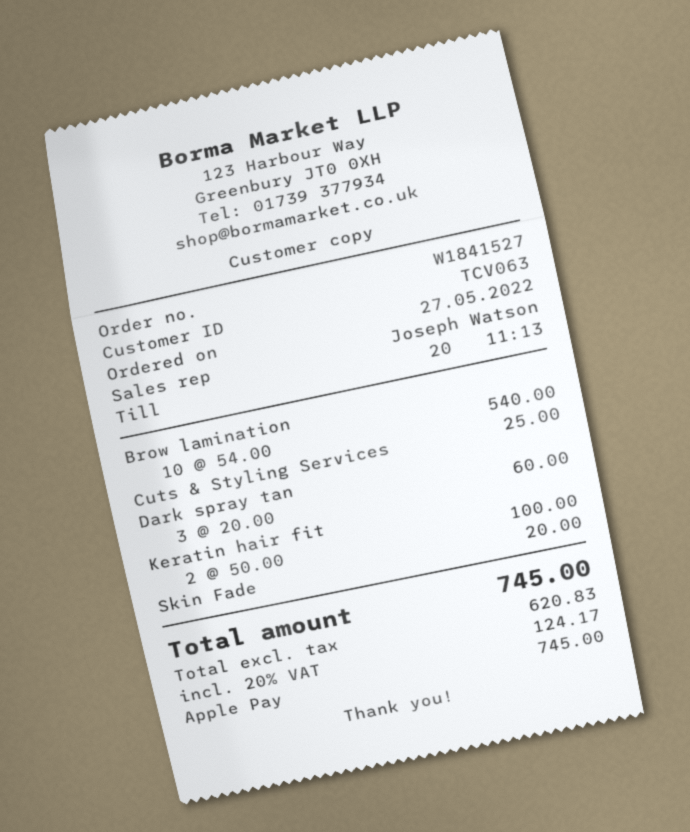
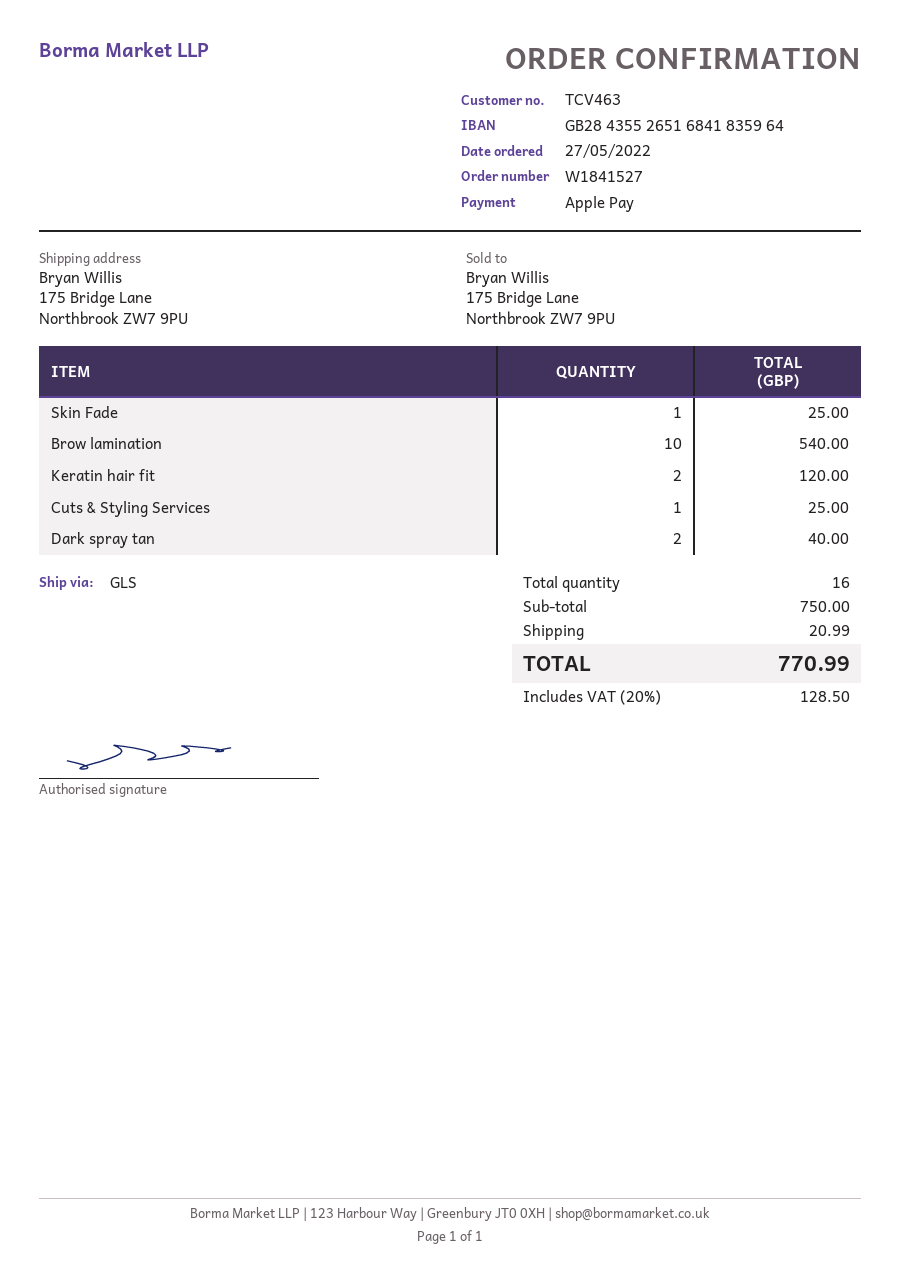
customer number: TCV063 -> TCV463
Dark spray tan: 3 for 60.00 -> 2 for 40.00
Keratin hair fit: 2 for 100.00 -> 2 for 120.00
Skin Fade: 1 for 20.00 -> 1 for 25.00
shipping: none -> 20.99
tax: 20% = 124.17 -> 20% = 128.50
total: 745.00 -> 770.99

